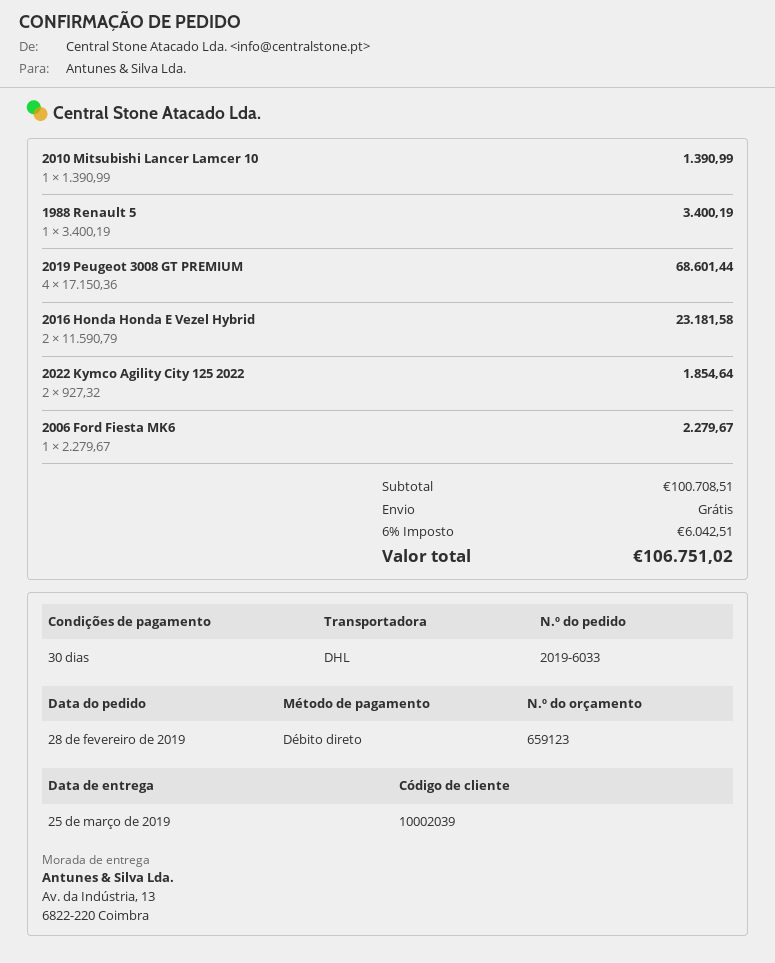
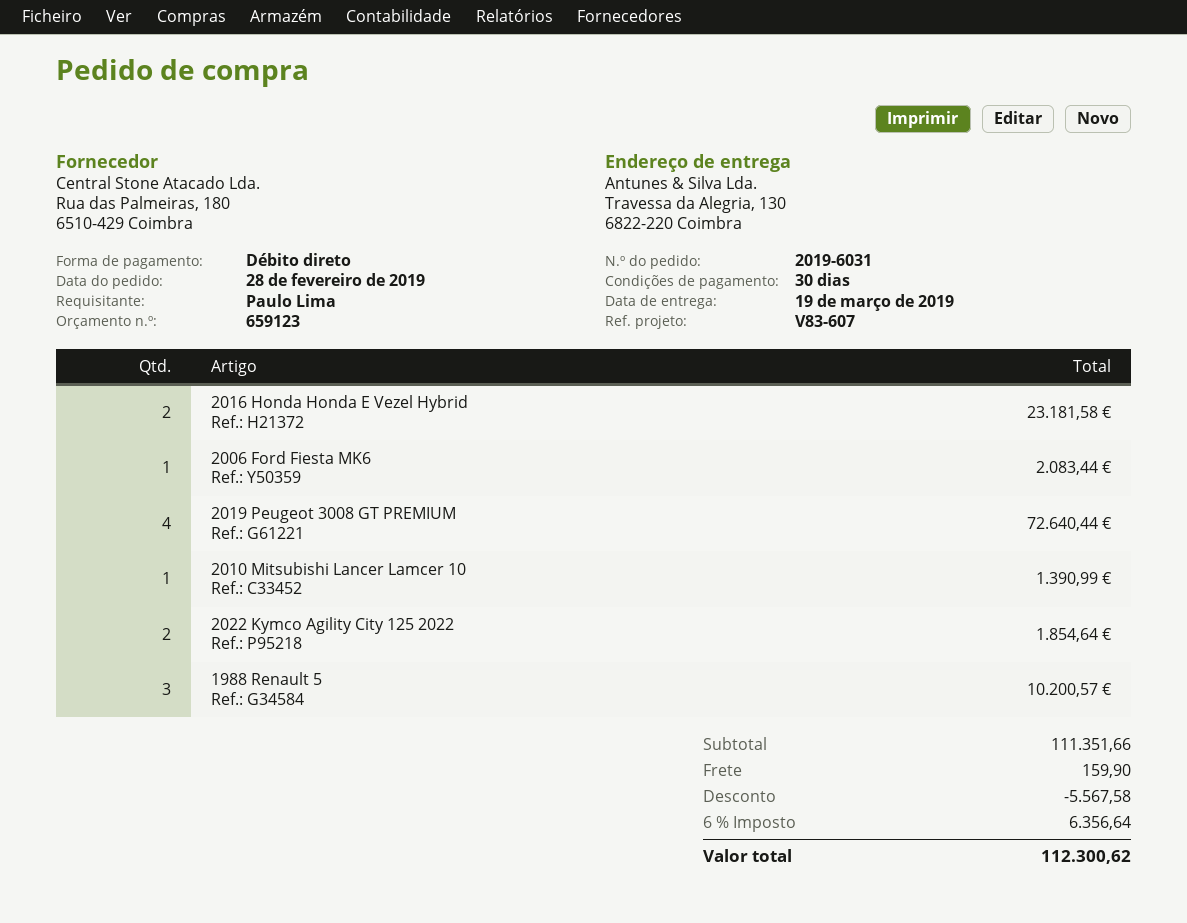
order number: 2019-6033 -> 2019-6031
delivery date: 2019-03-25 -> 2019-03-19
ship to: Av. da Indústria, 13, 6822-220 Coimbra -> Travessa da Alegria, 130, 6822-220 Coimbra
1988 Renault 5: 1 for 3400.19 -> 3 for 10200.57
2019 Peugeot 3008 GT PREMIUM: 4 for 68601.44 -> 4 for 72640.44
2006 Ford Fiesta MK6: 1 for 2279.67 -> 1 for 2083.44
subtotal: 100708.51 -> 111351.66
discount: none -> 5567.58
shipping: 0.00 -> 159.90
tax: 6% = 6042.51 -> 6% = 6356.64
total: 106751.02 -> 112300.62

